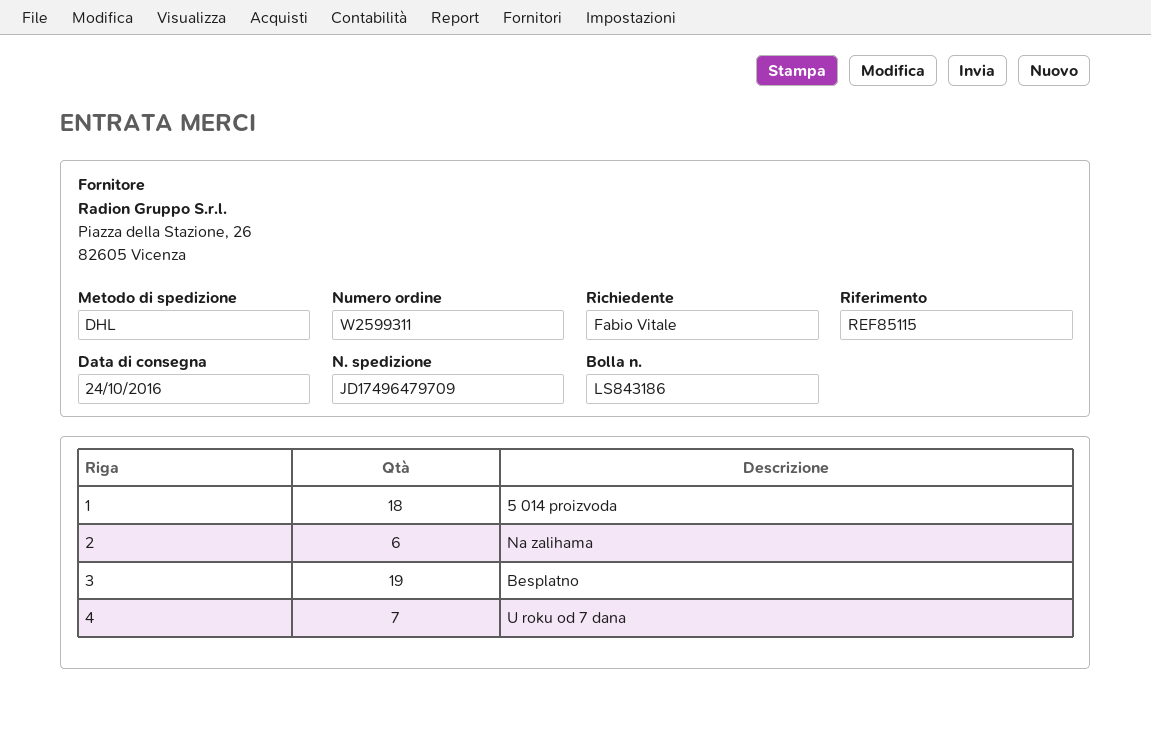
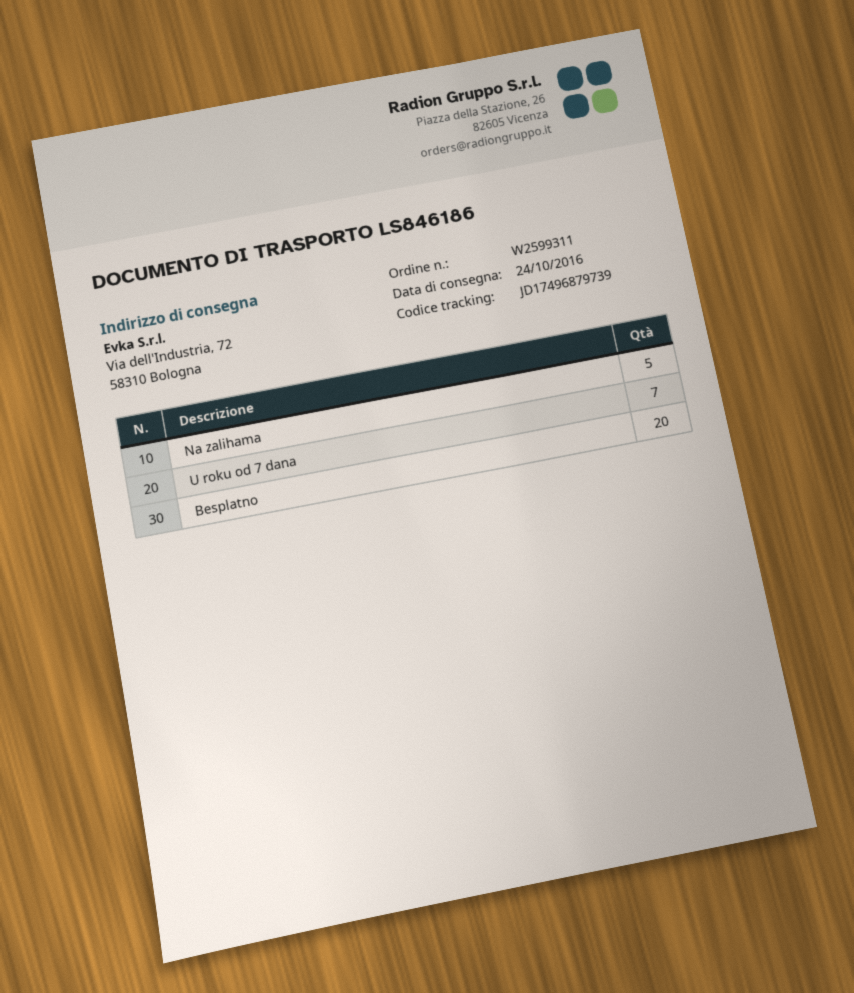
delivery note number: LS843186 -> LS846186
tracking number: JD17496479709 -> JD17496879739
5 014 proizvoda: 18 -> none
Na zalihama: 6 -> 5
Besplatno: 19 -> 20

